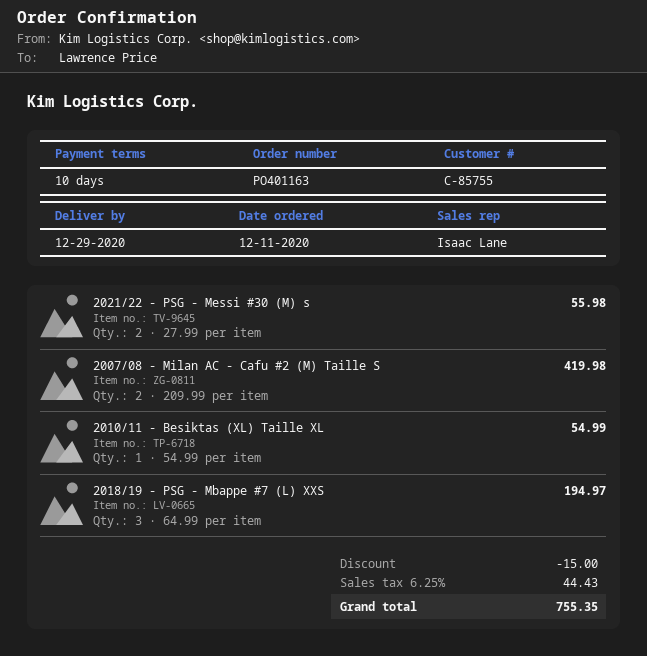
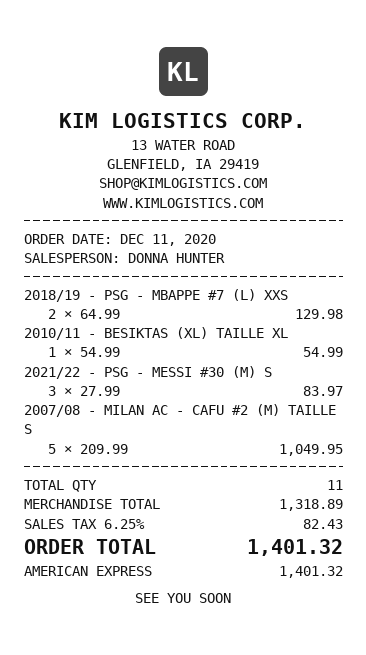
sales rep: Isaac Lane -> DONNA HUNTER
2021/22 - PSG - Messi #30 (M) s: 2 x 27.99 = 55.98 -> 3 x 27.99 = 83.97
2007/08 - Milan AC - Cafu #2 (M) Taille S: 2 x 209.99 = 419.98 -> 5 x 209.99 = 1049.95
2018/19 - PSG - Mbappe #7 (L) XXS: 3 x 64.99 = 194.97 -> 2 x 64.99 = 129.98
discount: 15.00 -> none
tax: 6.25% = 44.43 -> 6.25% = 82.43
total: 755.35 -> 1401.32

